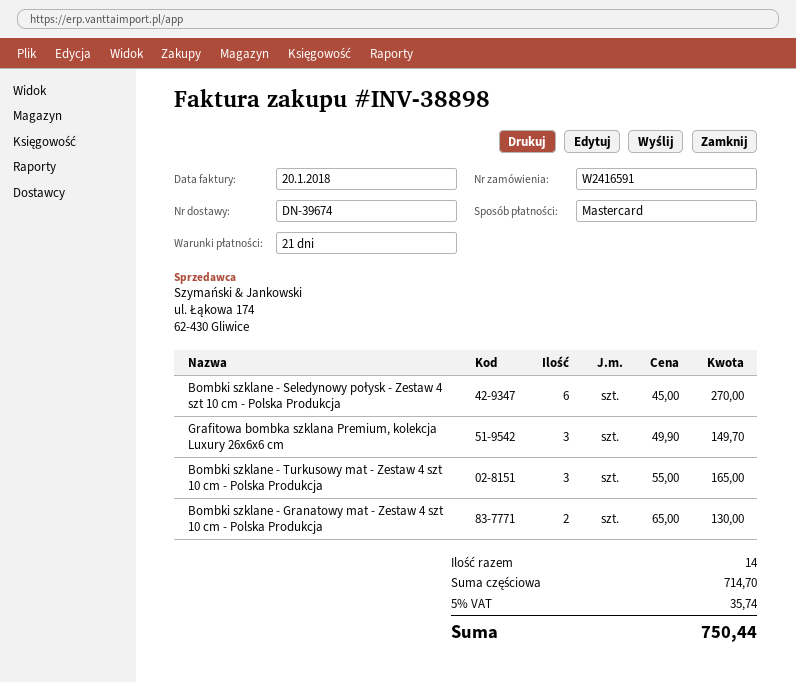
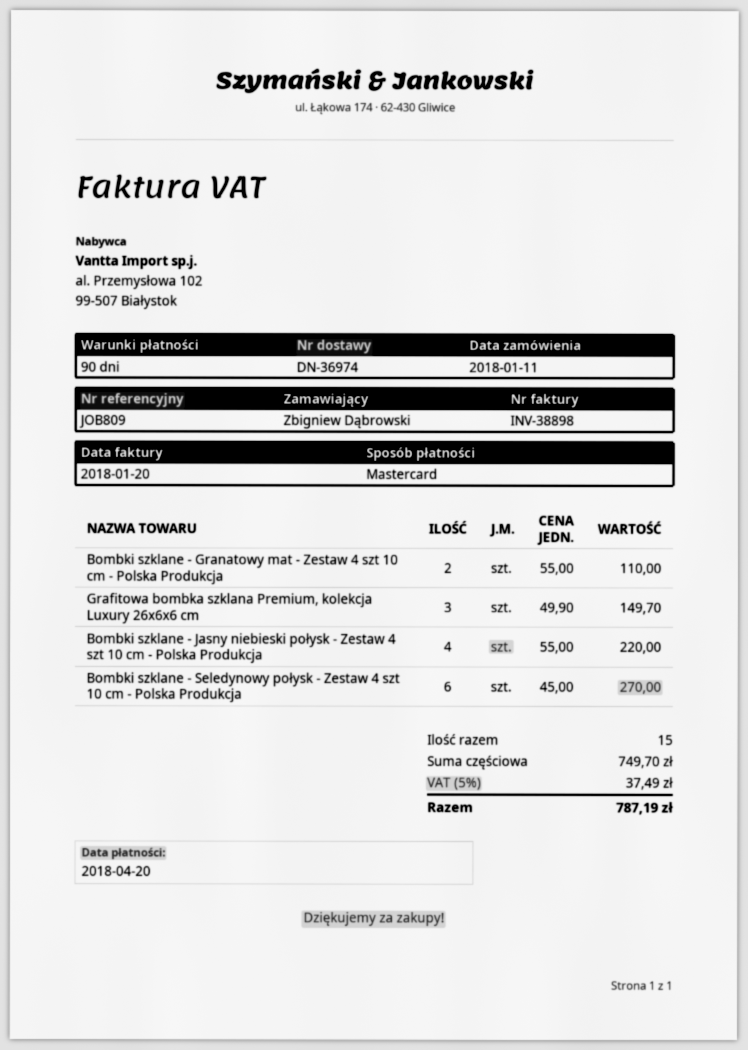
delivery note number: DN-39674 -> DN-36974
payment terms: 21 days -> 90 days
Bombki szklane - Turkusowy mat - Zestaw 4 szt 10 cm - Polska Produkcja: 3 x 55.00 = 165.00 -> none
Bombki szklane - Granatowy mat - Zestaw 4 szt 10 cm - Polska Produkcja: 2 x 65.00 = 130.00 -> 2 x 55.00 = 110.00
Bombki szklane - Jasny niebieski połysk - Zestaw 4 szt 10 cm - Polska Produkcja: none -> 4 x 55.00 = 220.00
total quantity: 14 -> 15
subtotal: 714.70 -> 749.70
tax: 5% = 35.74 -> 5% = 37.49
total: 750.44 -> 787.19

